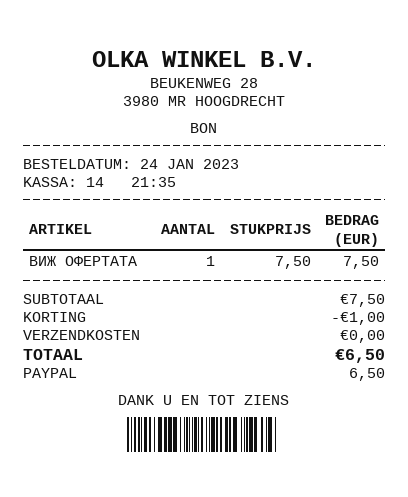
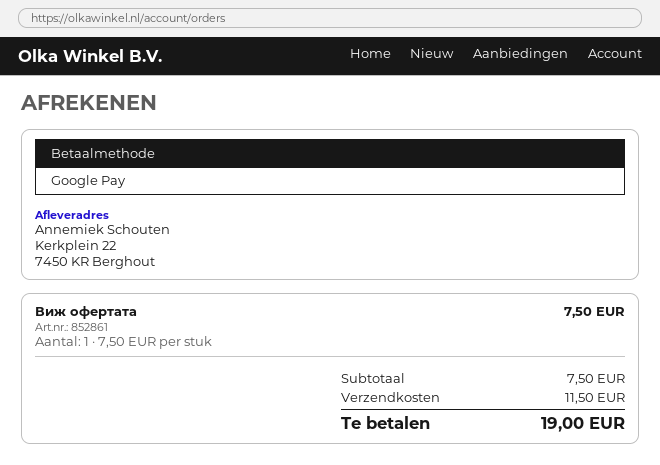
payment method: PayPal -> Google Pay
discount: 1.00 -> none
shipping: 0.00 -> 11.50
total: 6.50 -> 19.00

